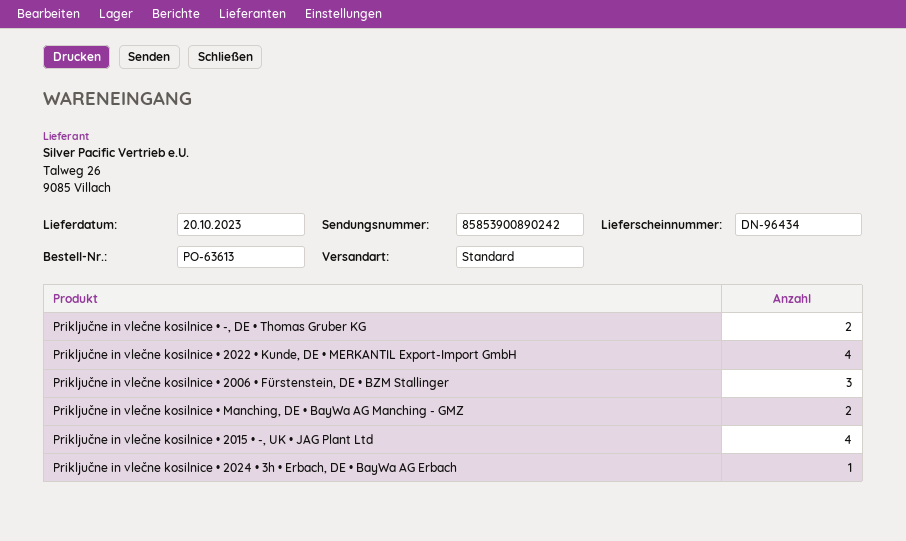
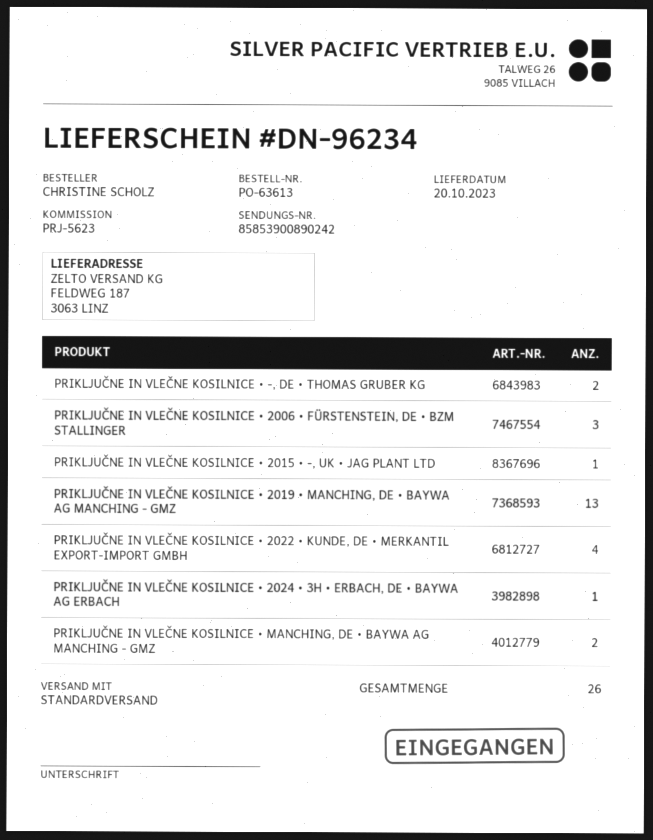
delivery note number: DN-96434 -> DN-96234
Priključne in vlečne kosilnice • 2015 • -, UK • JAG Plant Ltd: 4 -> 1
PRIKLJUČNE IN VLEČNE KOSILNICE • 2019 • MANCHING, DE • BAYWA AG MANCHING - GMZ: none -> 13

